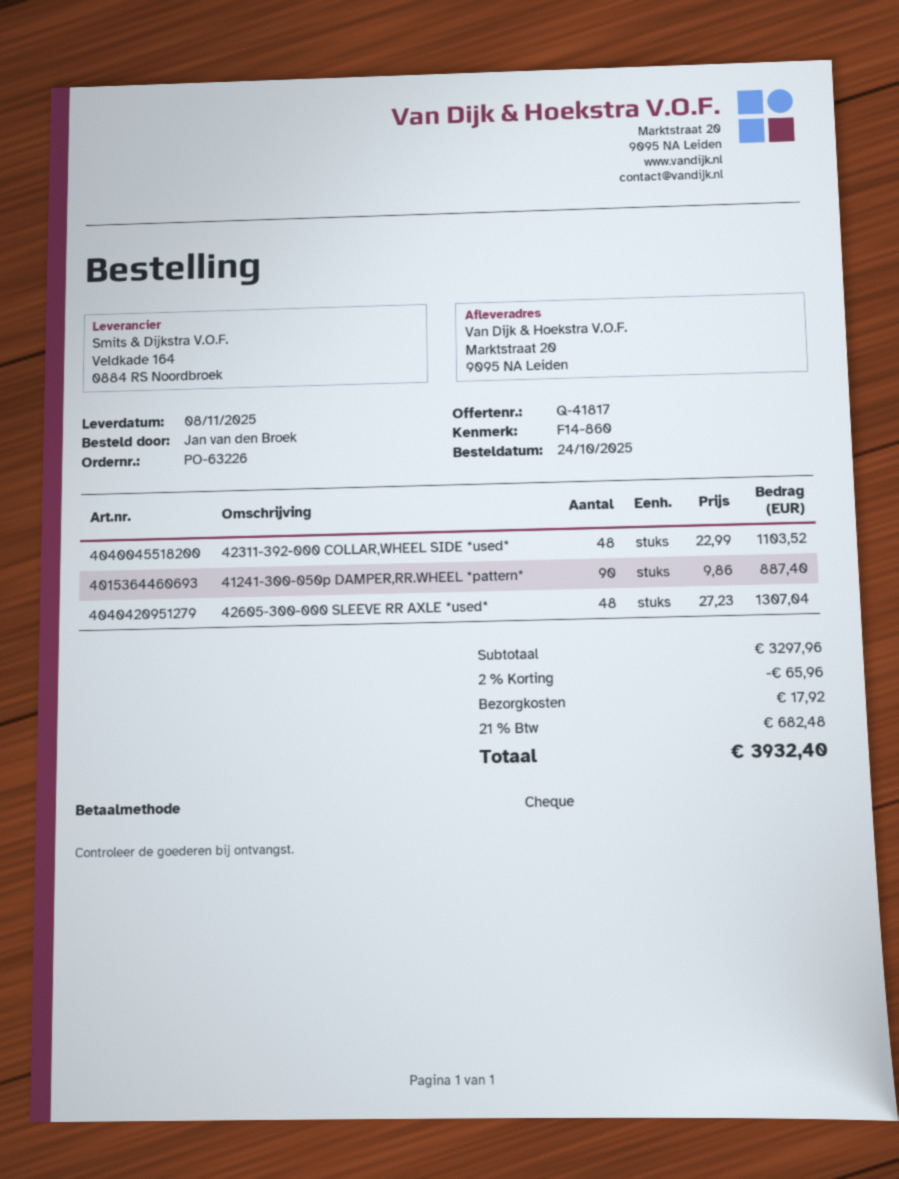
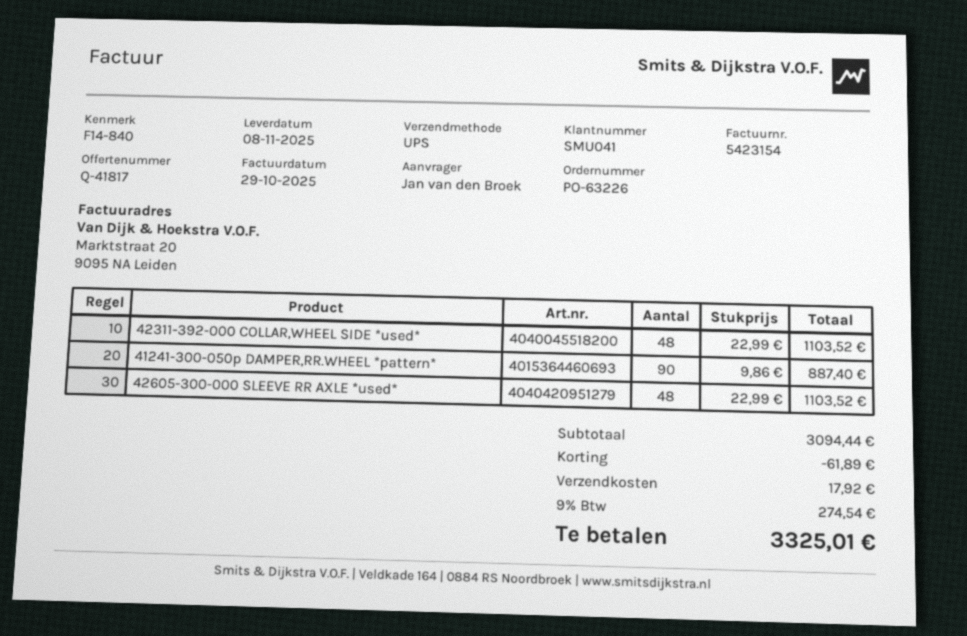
reference: F14-860 -> F14-840
42605-300-000 SLEEVE RR AXLE *used*: 48 x 27.23 = 1307.04 -> 48 x 22.99 = 1103.52
subtotal: 3297.96 -> 3094.44
discount: 65.96 -> 61.89
tax: 21% = 682.48 -> 9% = 274.54
total: 3932.40 -> 3325.01

